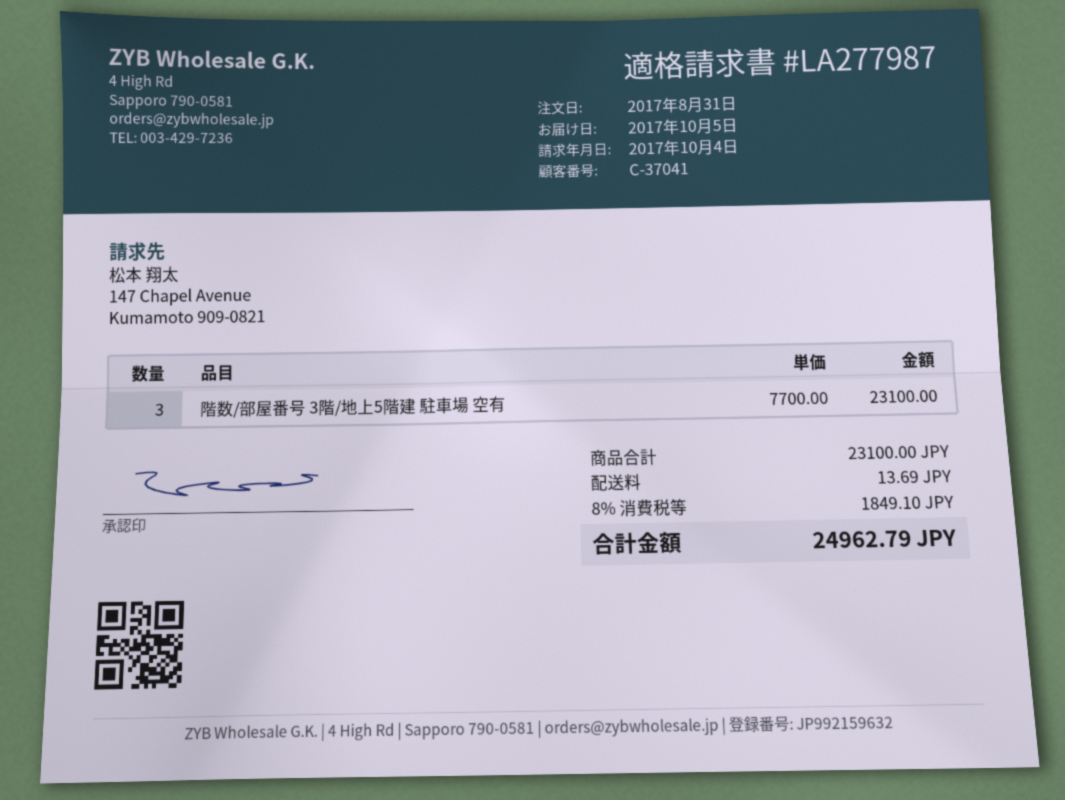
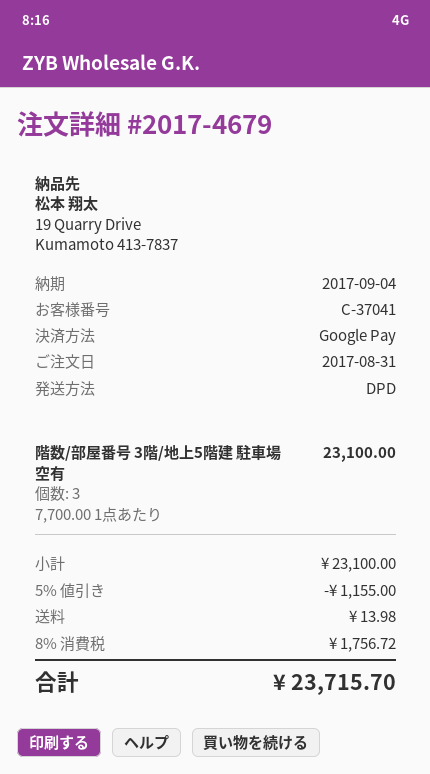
delivery date: 2017-10-05 -> 2017-09-04
discount: none -> 5% = 1155.00
shipping: 13.69 -> 13.98
tax: 8% = 1849.10 -> 8% = 1756.72
total: 24962.79 -> 23715.70

